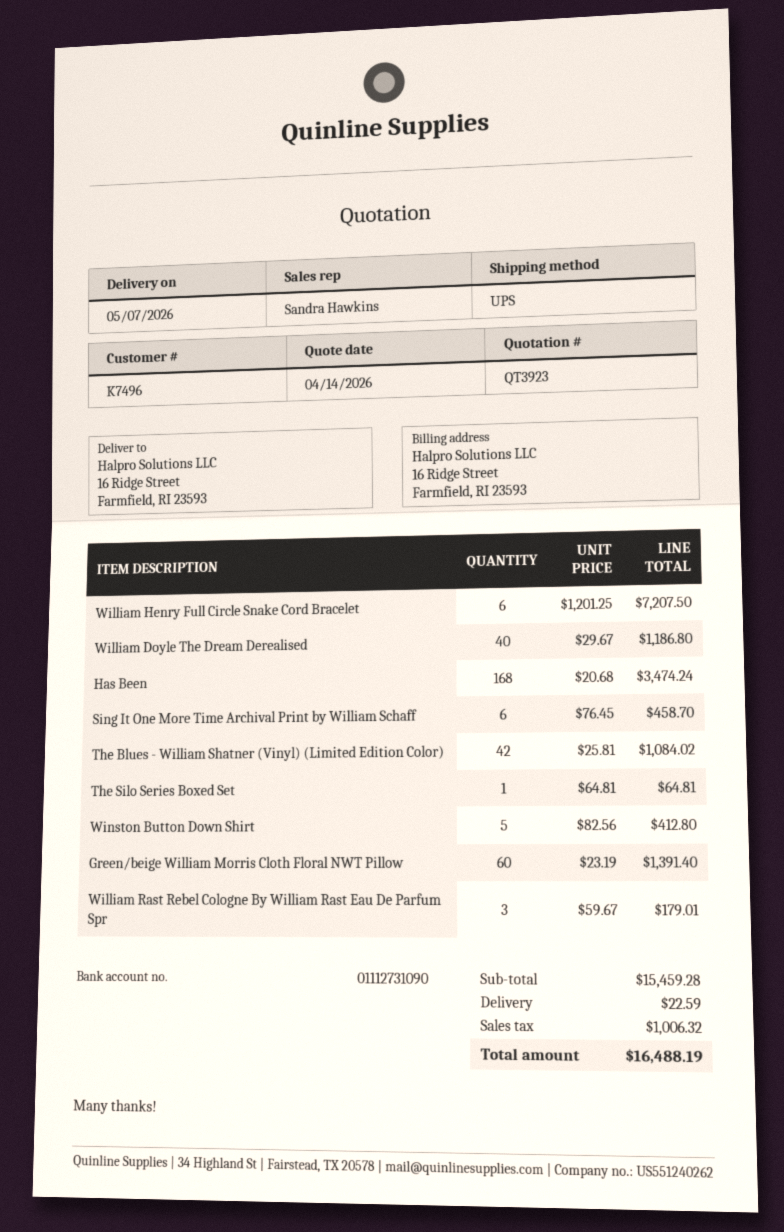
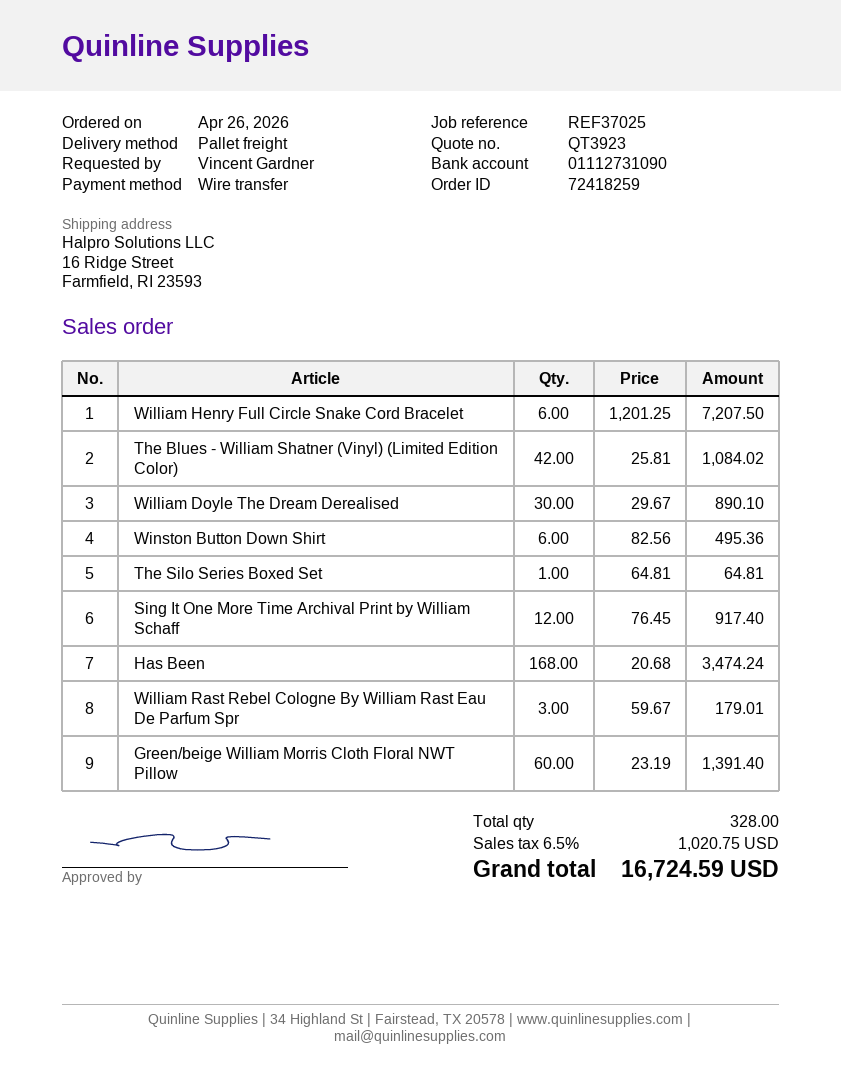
shipping method: UPS -> pallet freight
William Doyle The Dream Derealised: 40 x 29.67 = 1186.80 -> 30 x 29.67 = 890.10
Sing It One More Time Archival Print by William Schaff: 6 x 76.45 = 458.70 -> 12 x 76.45 = 917.40
Winston Button Down Shirt: 5 x 82.56 = 412.80 -> 6 x 82.56 = 495.36
shipping: 22.59 -> none
tax: 1006.32 -> 1020.75
total: 16488.19 -> 16724.59

